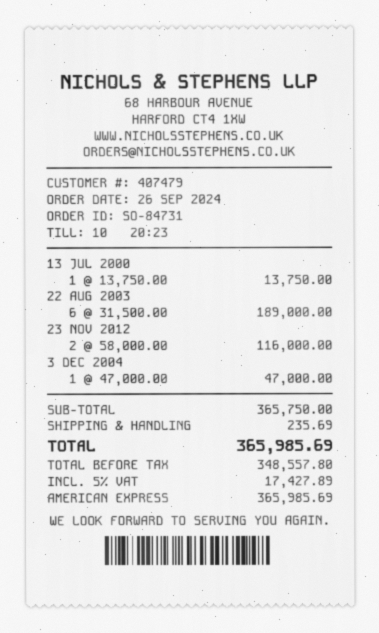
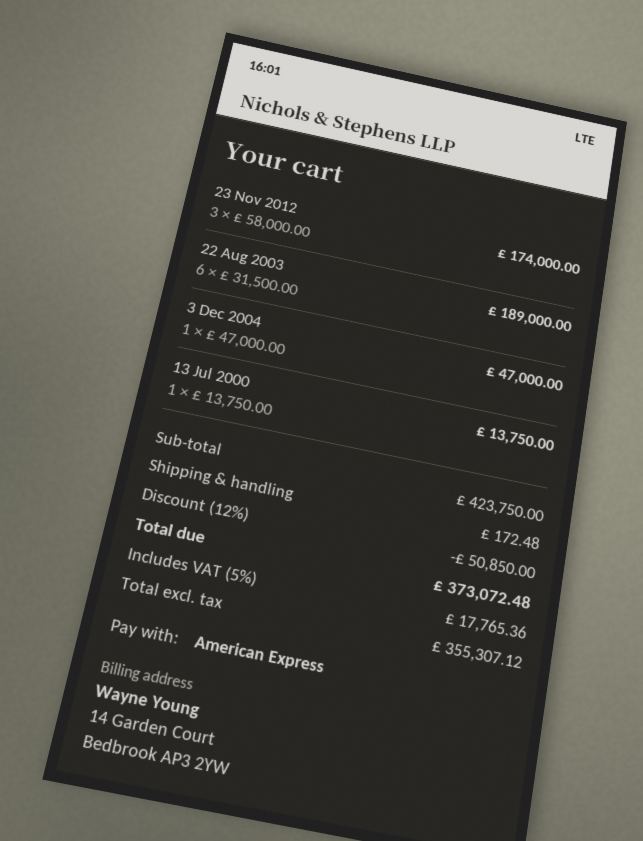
23 NOV 2012: 2 x 58000.00 = 116000.00 -> 3 x 58000.00 = 174000.00
subtotal: 365750.00 -> 423750.00
discount: none -> 12% = 50850.00
shipping: 235.69 -> 172.48
net: 348557.80 -> 355307.12
tax: 5% = 17427.89 -> 5% = 17765.36
total: 365985.69 -> 373072.48

